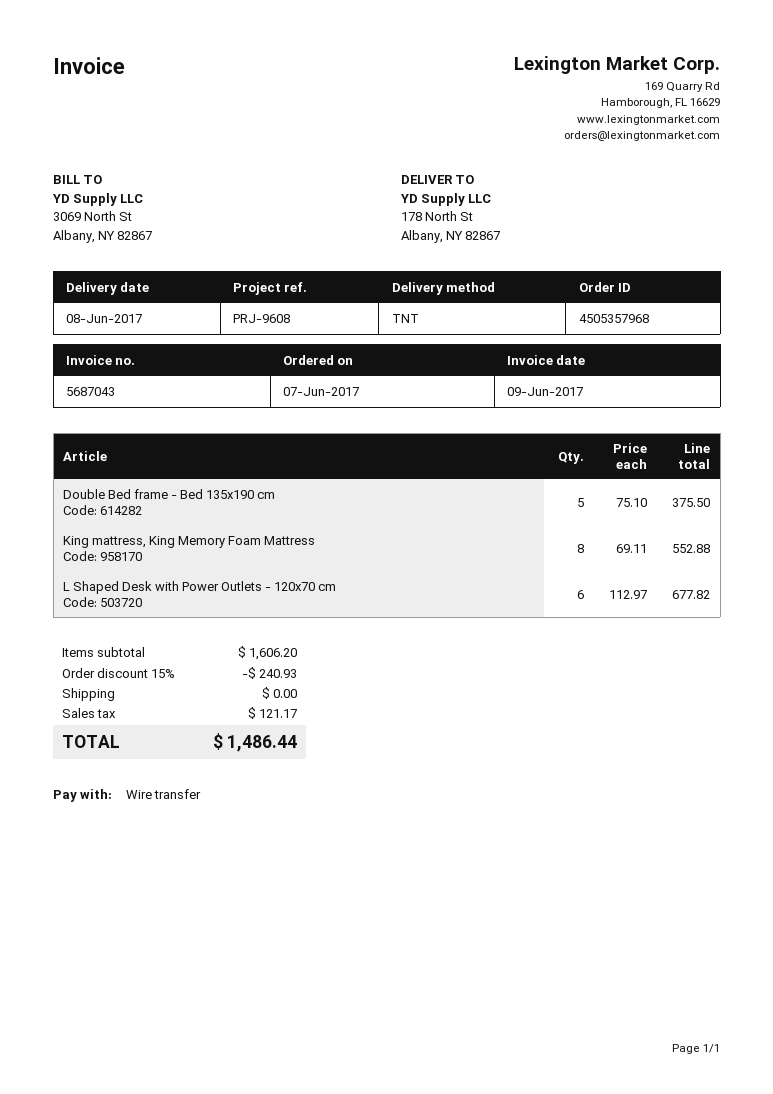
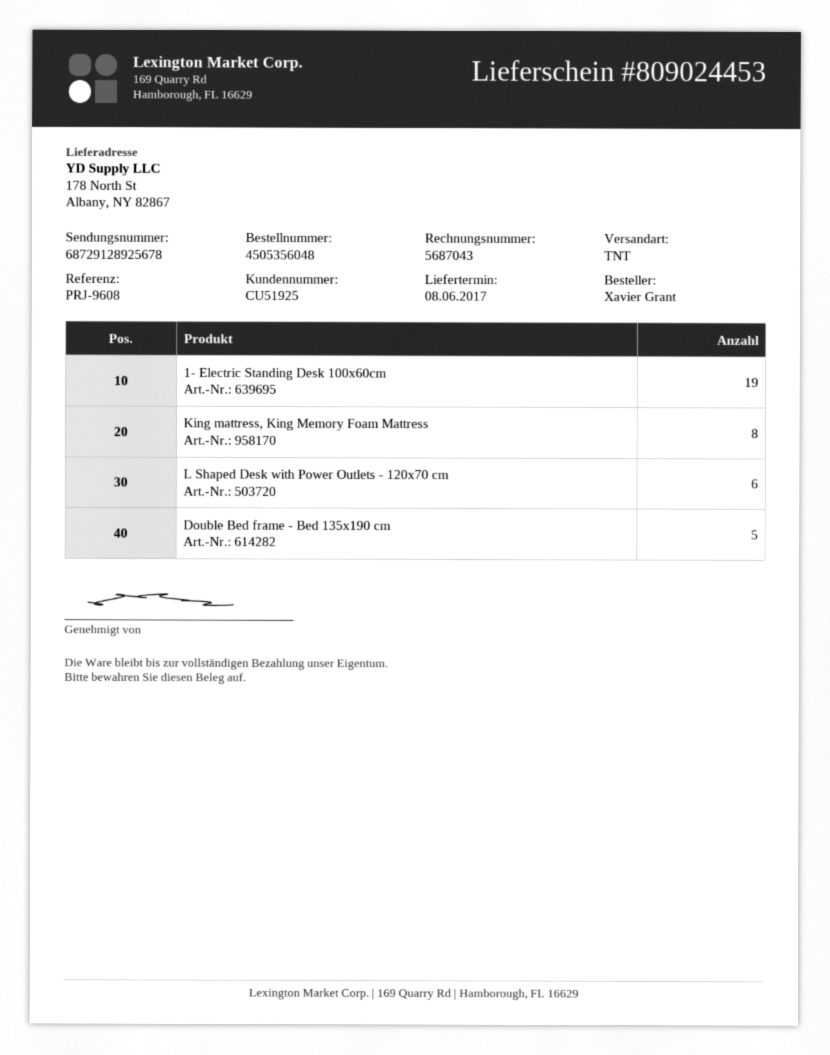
order number: 4505357968 -> 4505356048
1- Electric Standing Desk 100x60cm: none -> 19

